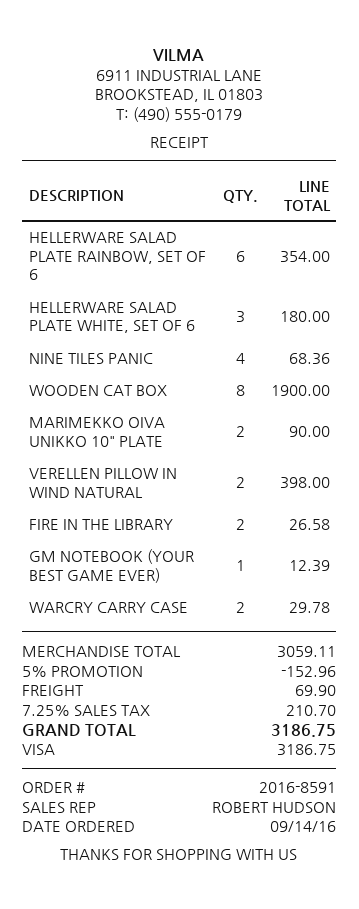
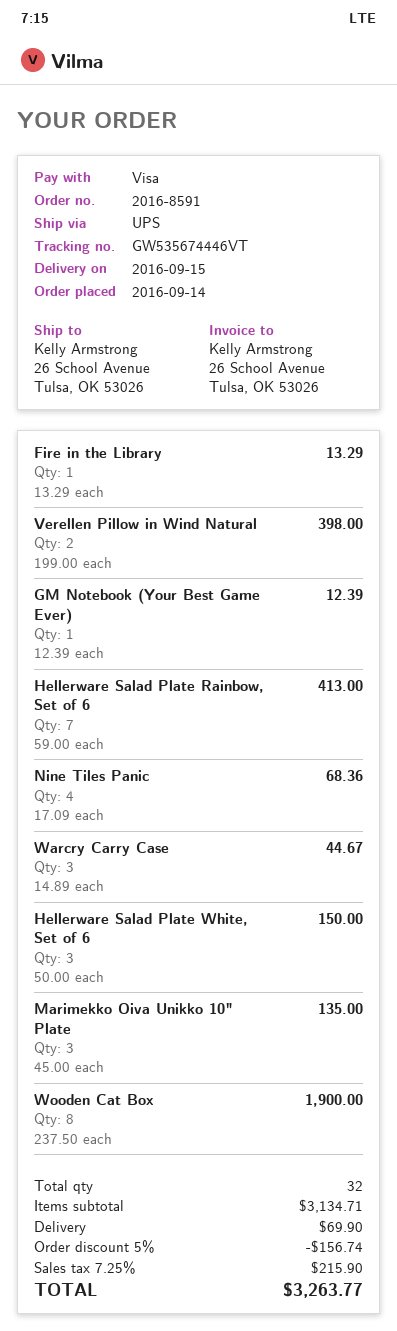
HELLERWARE SALAD PLATE RAINBOW, SET OF 6: 6 for 354.00 -> 7 for 413.00
HELLERWARE SALAD PLATE WHITE, SET OF 6: 3 for 180.00 -> 3 for 150.00
MARIMEKKO OIVA UNIKKO 10" PLATE: 2 for 90.00 -> 3 for 135.00
FIRE IN THE LIBRARY: 2 for 26.58 -> 1 for 13.29
WARCRY CARRY CASE: 2 for 29.78 -> 3 for 44.67
subtotal: 3059.11 -> 3134.71
discount: 5% = 152.96 -> 5% = 156.74
tax: 7.25% = 210.70 -> 7.25% = 215.90
total: 3186.75 -> 3263.77

